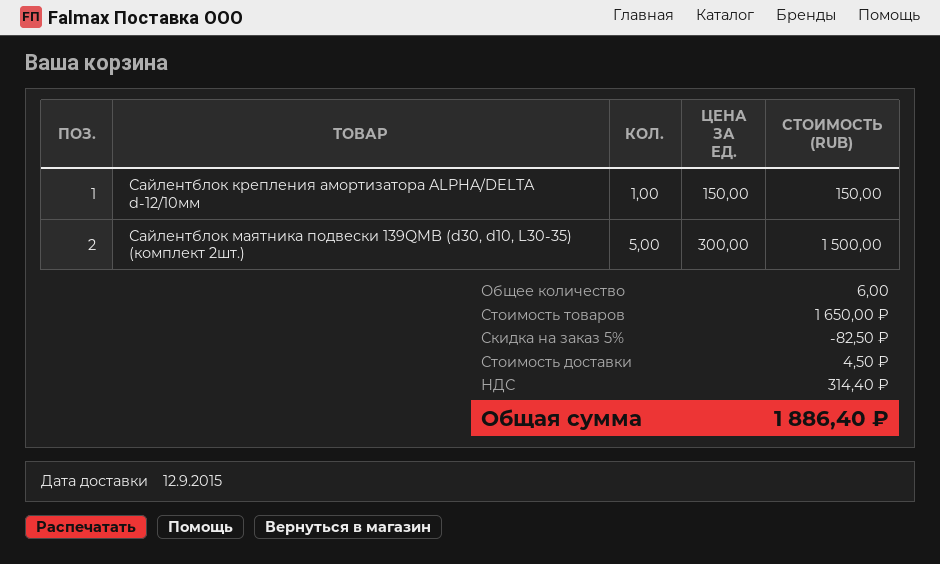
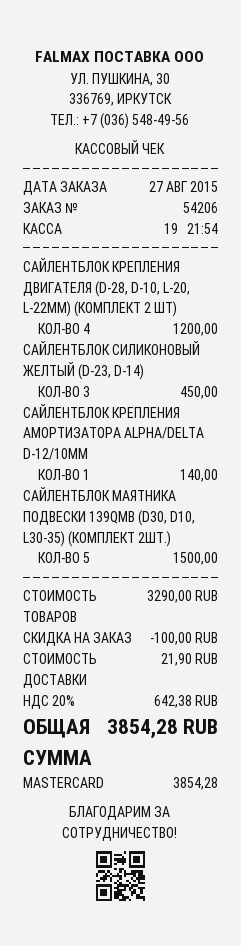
Сайлентблок крепления амортизатора ALPHA/DELTA d-12/10мм: 1 for 150.00 -> 1 for 140.00
САЙЛЕНТБЛОК КРЕПЛЕНИЯ ДВИГАТЕЛЯ (D-28, D-10, L-20, L-22MM) (КОМПЛЕКТ 2 ШТ): none -> 4 for 1200.00
САЙЛЕНТБЛОК СИЛИКОНОВЫЙ ЖЕЛТЫЙ (D-23, D-14): none -> 3 for 450.00
subtotal: 1650.00 -> 3290.00
discount: 82.50 -> 100.00
shipping: 4.50 -> 21.90
tax: 314.40 -> 642.38
total: 1886.40 -> 3854.28

